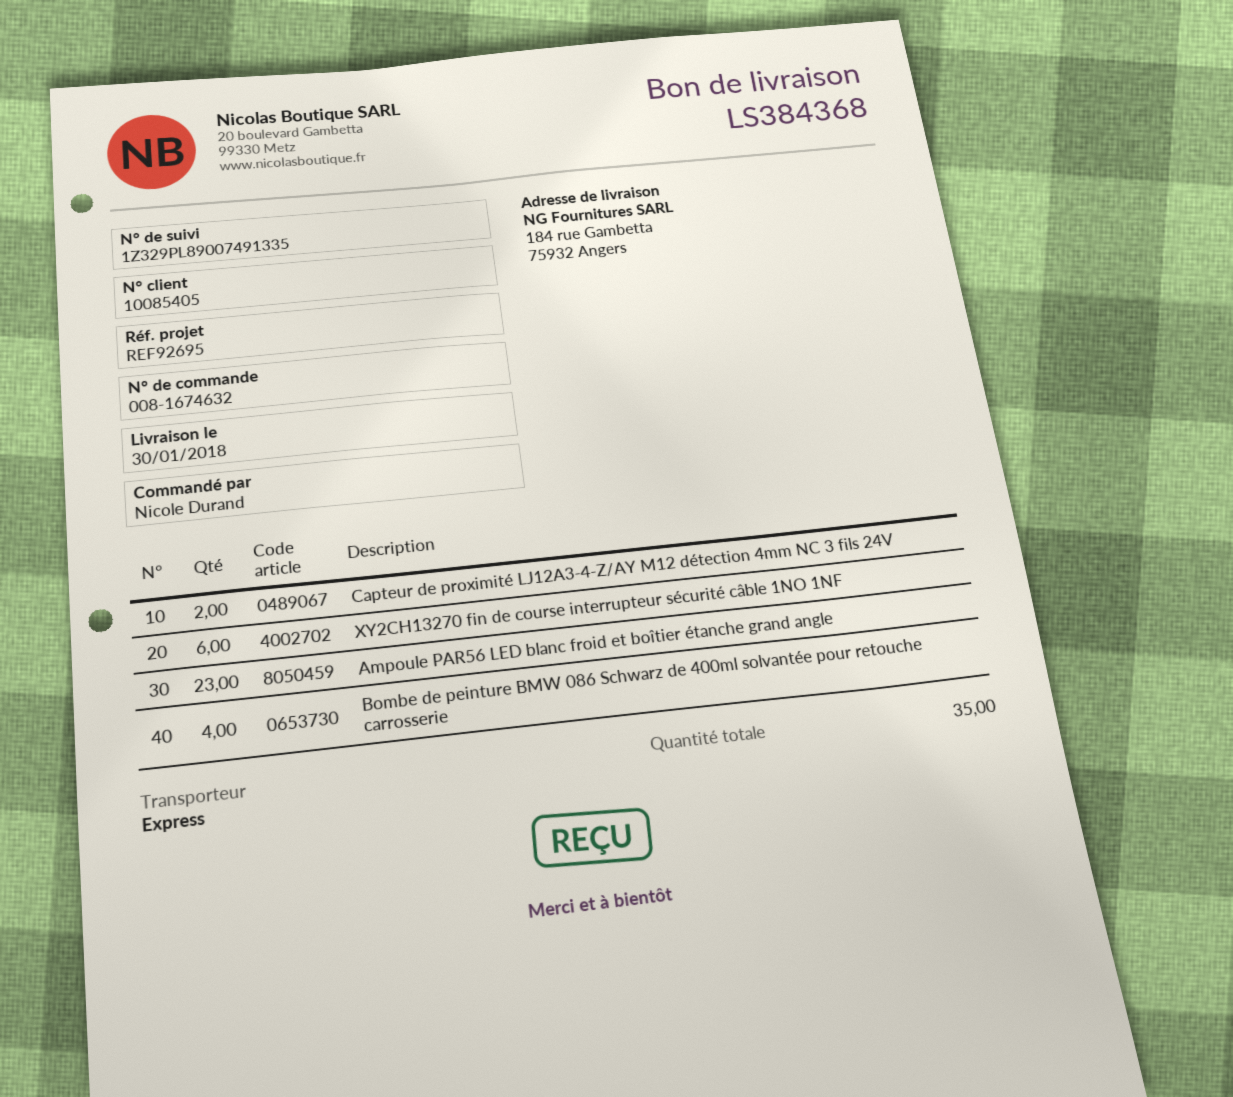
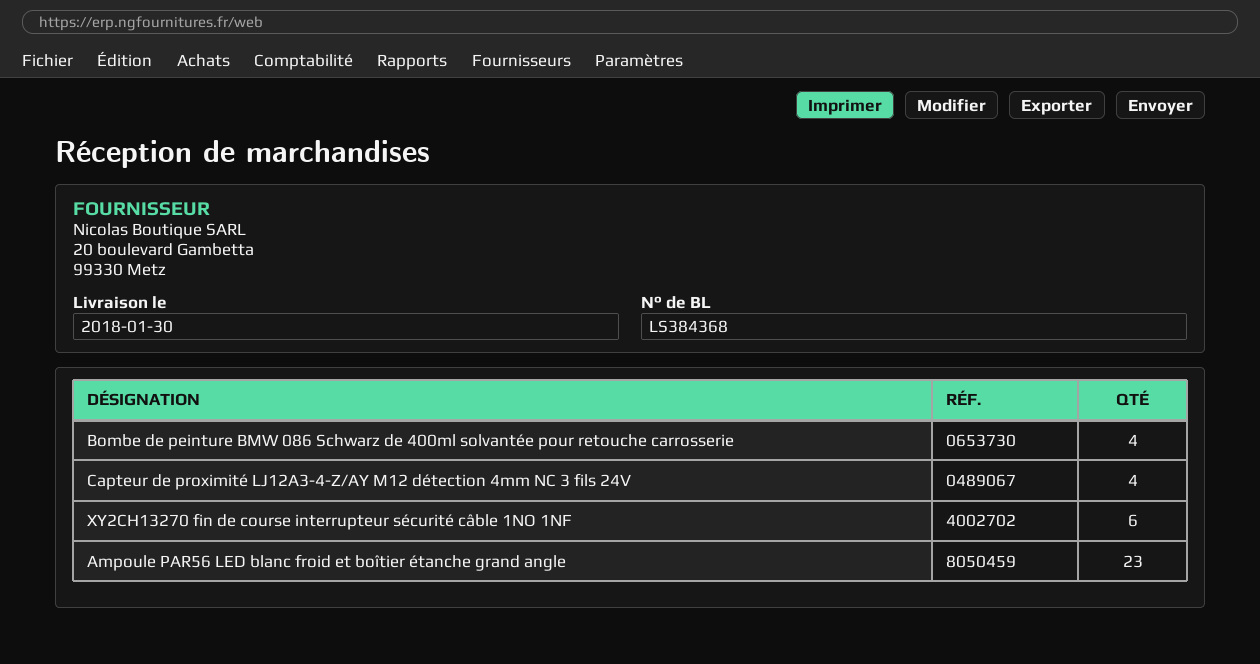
Capteur de proximité LJ12A3-4-Z/AY M12 détection 4mm NC 3 fils 24V: 2 -> 4

